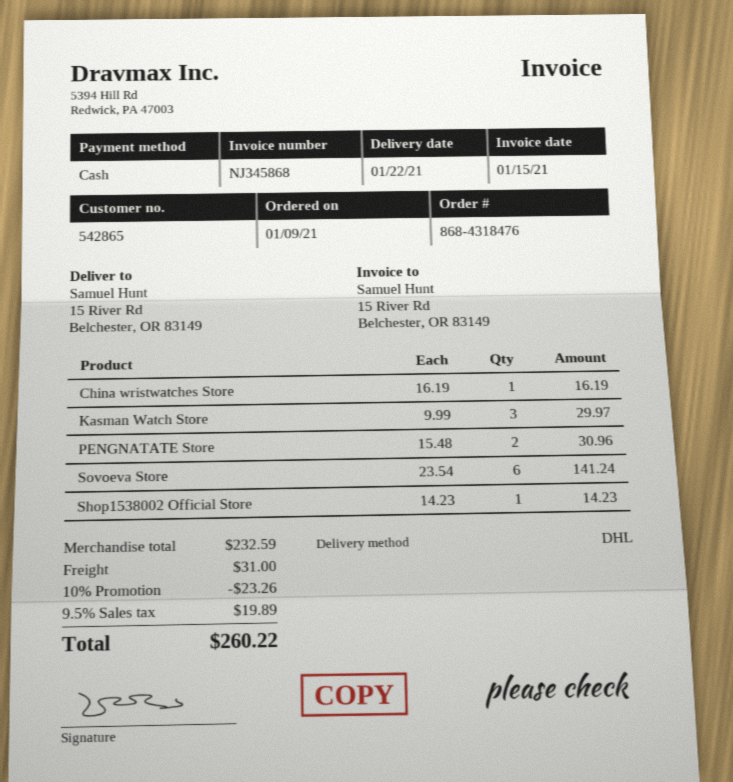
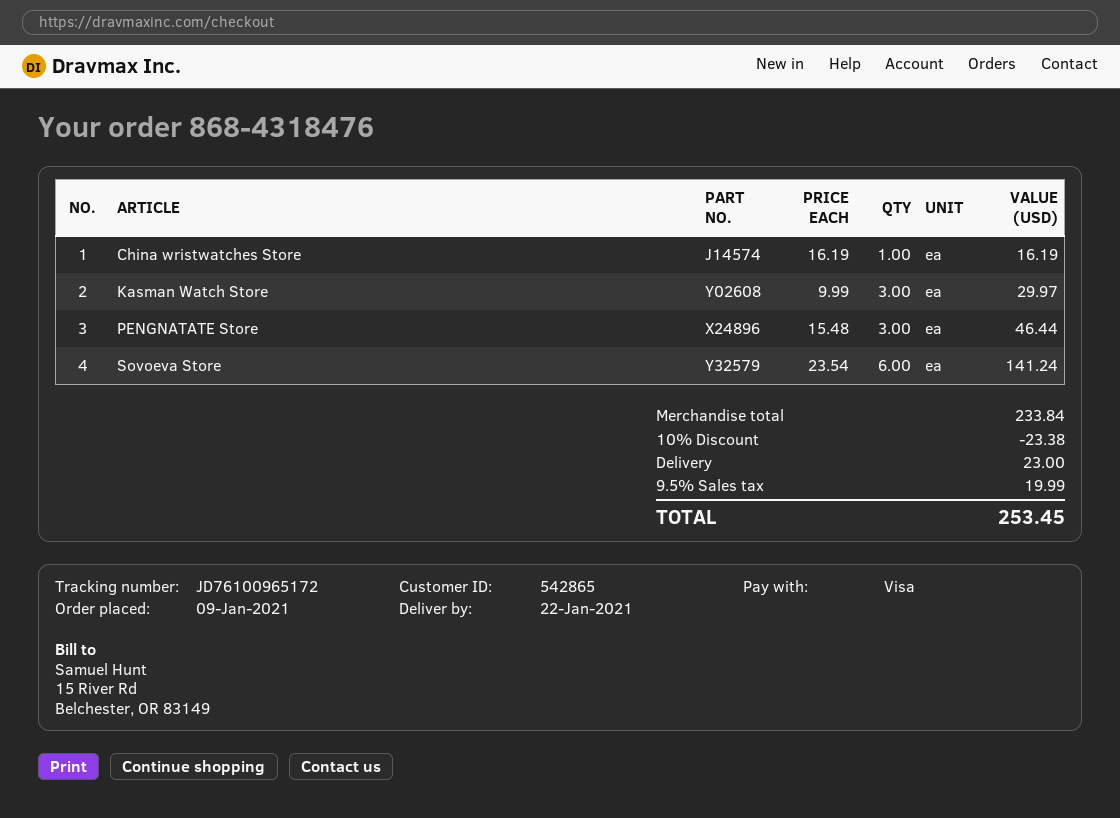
payment method: cash -> Visa
PENGNATATE Store: 2 x 15.48 = 30.96 -> 3 x 15.48 = 46.44
Shop1538002 Official Store: 1 x 14.23 = 14.23 -> none
subtotal: 232.59 -> 233.84
discount: 10% = 23.26 -> 10% = 23.38
shipping: 31.00 -> 23.00
tax: 9.5% = 19.89 -> 9.5% = 19.99
total: 260.22 -> 253.45

